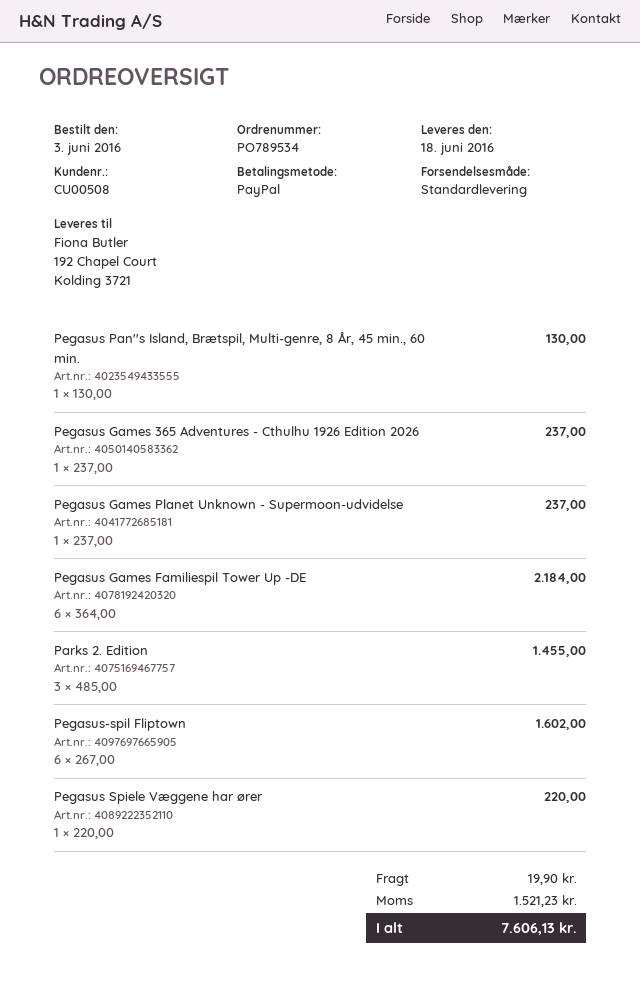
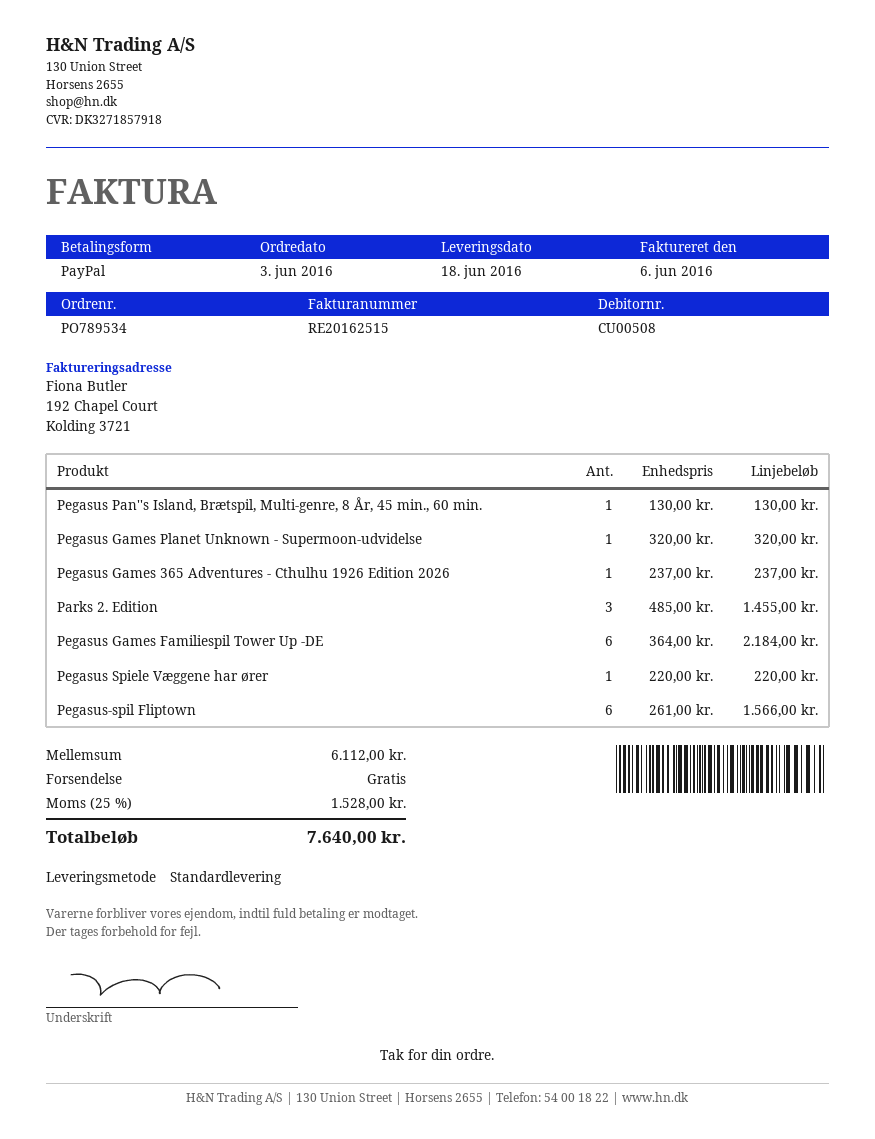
Pegasus Games Planet Unknown - Supermoon-udvidelse: 1 x 237.00 = 237.00 -> 1 x 320.00 = 320.00
Pegasus-spil Fliptown: 6 x 267.00 = 1602.00 -> 6 x 261.00 = 1566.00
shipping: 19.90 -> 0.00
tax: 1521.23 -> 1528.00
total: 7606.13 -> 7640.00

